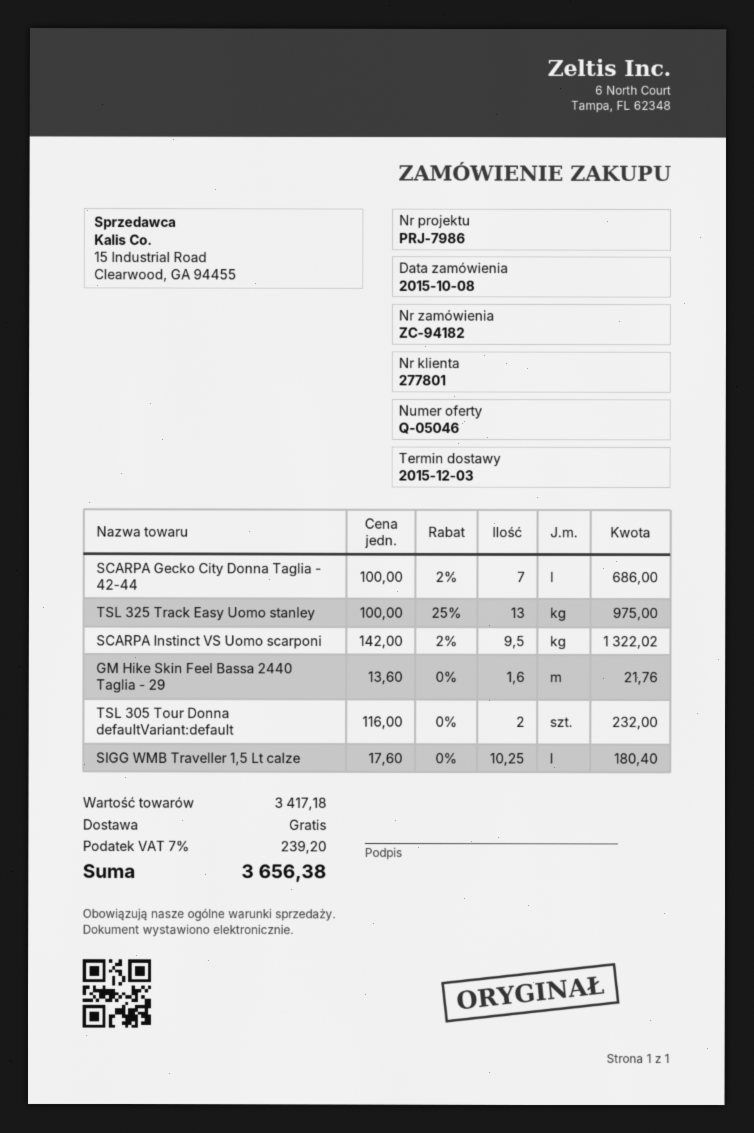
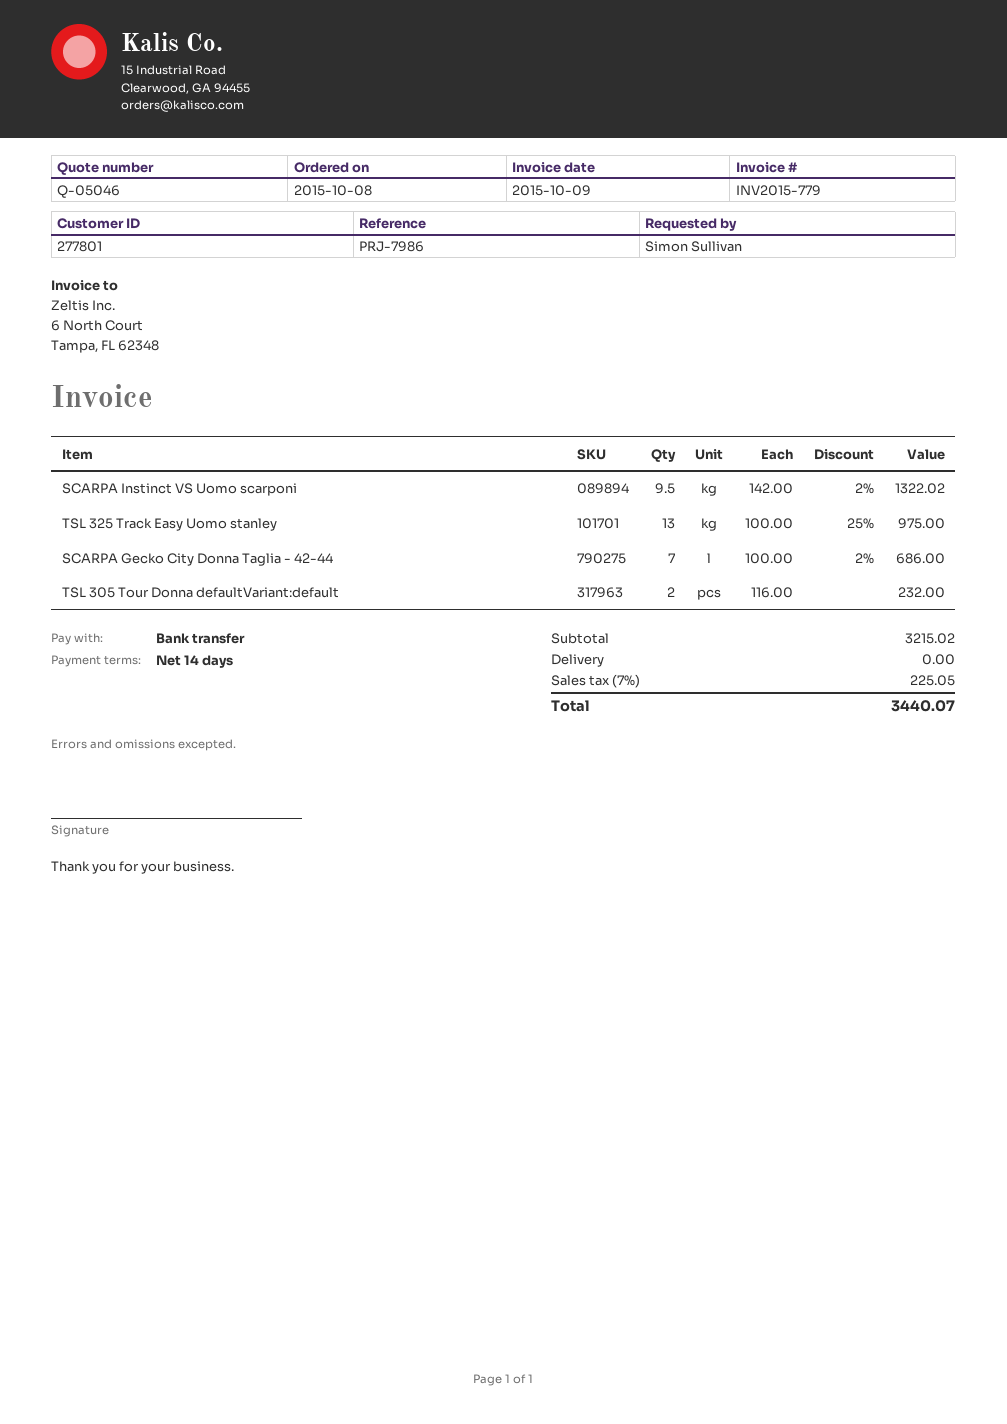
GM Hike Skin Feel Bassa 2440 Taglia - 29: 1.6 x 13.60 = 21.76 -> none
SIGG WMB Traveller 1,5 Lt calze: 10.25 x 17.60 = 180.40 -> none
subtotal: 3417.18 -> 3215.02
tax: 7% = 239.20 -> 7% = 225.05
total: 3656.38 -> 3440.07

